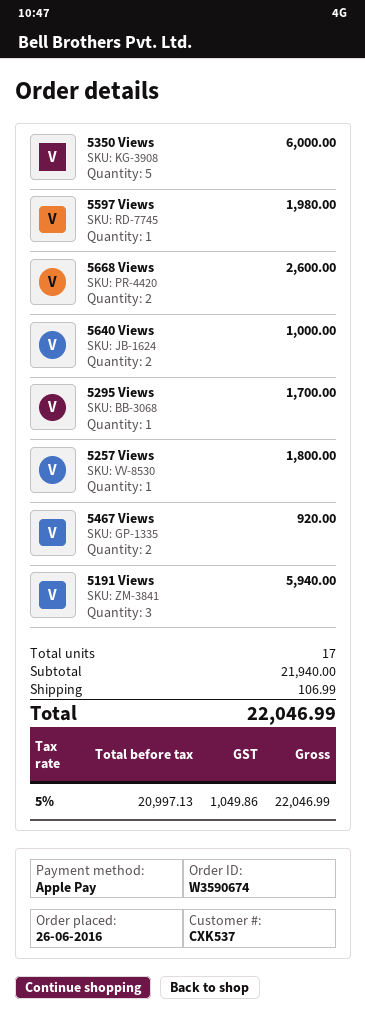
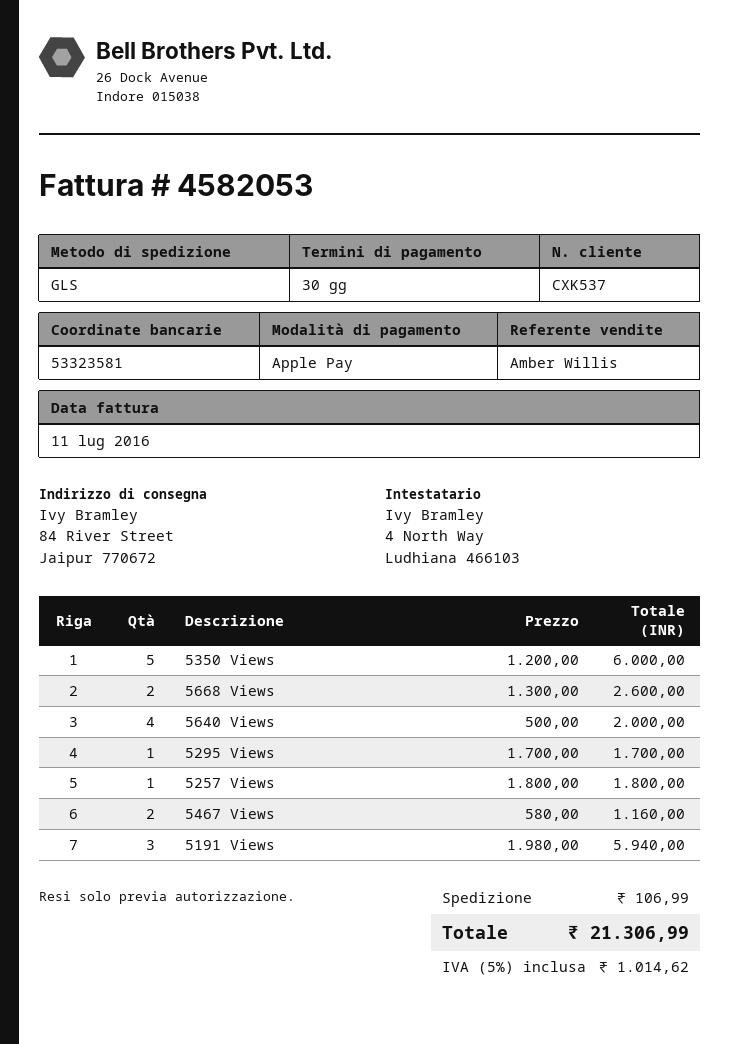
5597 Views: 1 for 1980.00 -> none
5640 Views: 2 for 1000.00 -> 4 for 2000.00
5467 Views: 2 for 920.00 -> 2 for 1160.00
tax: 5% = 1049.86 -> 5% = 1014.62
total: 22046.99 -> 21306.99

